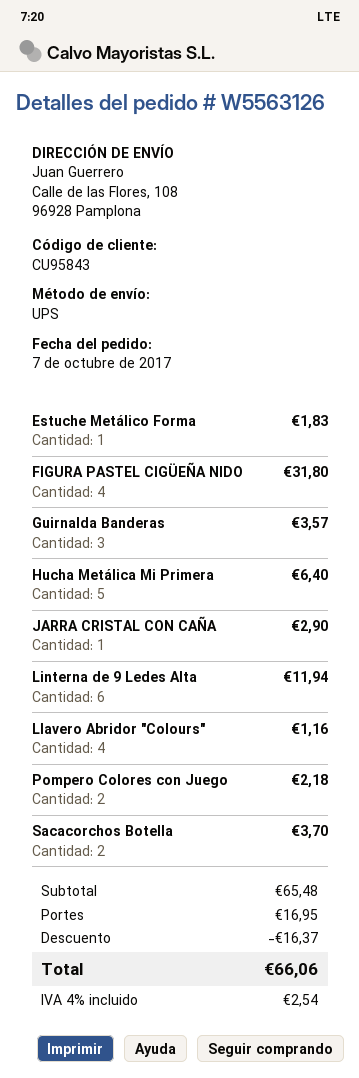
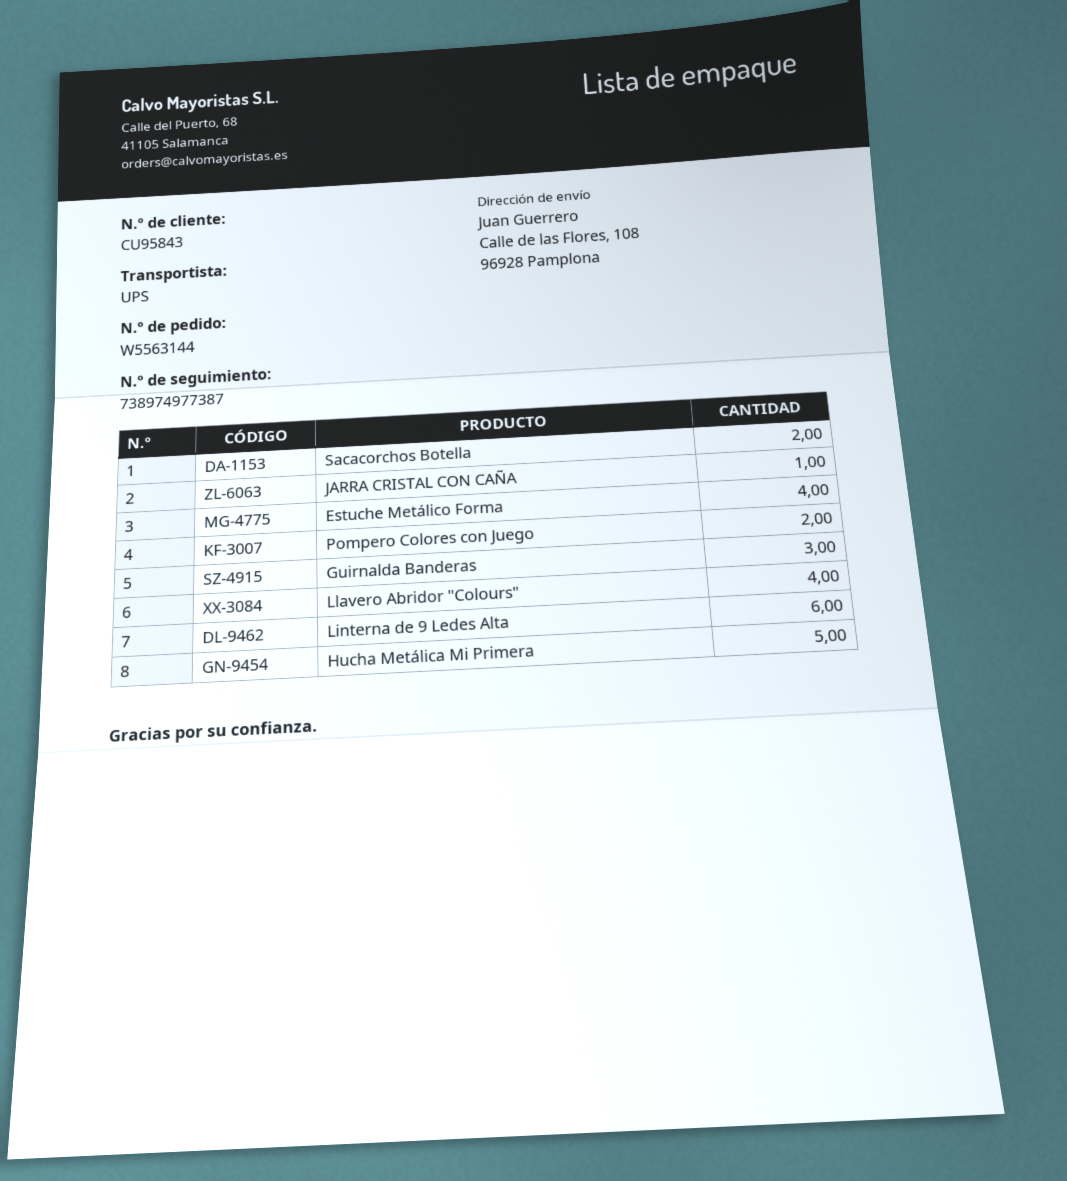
order number: W5563126 -> W5563144
Estuche Metálico Forma: 1 -> 4
FIGURA PASTEL CIGÜEÑA NIDO: 4 -> none

